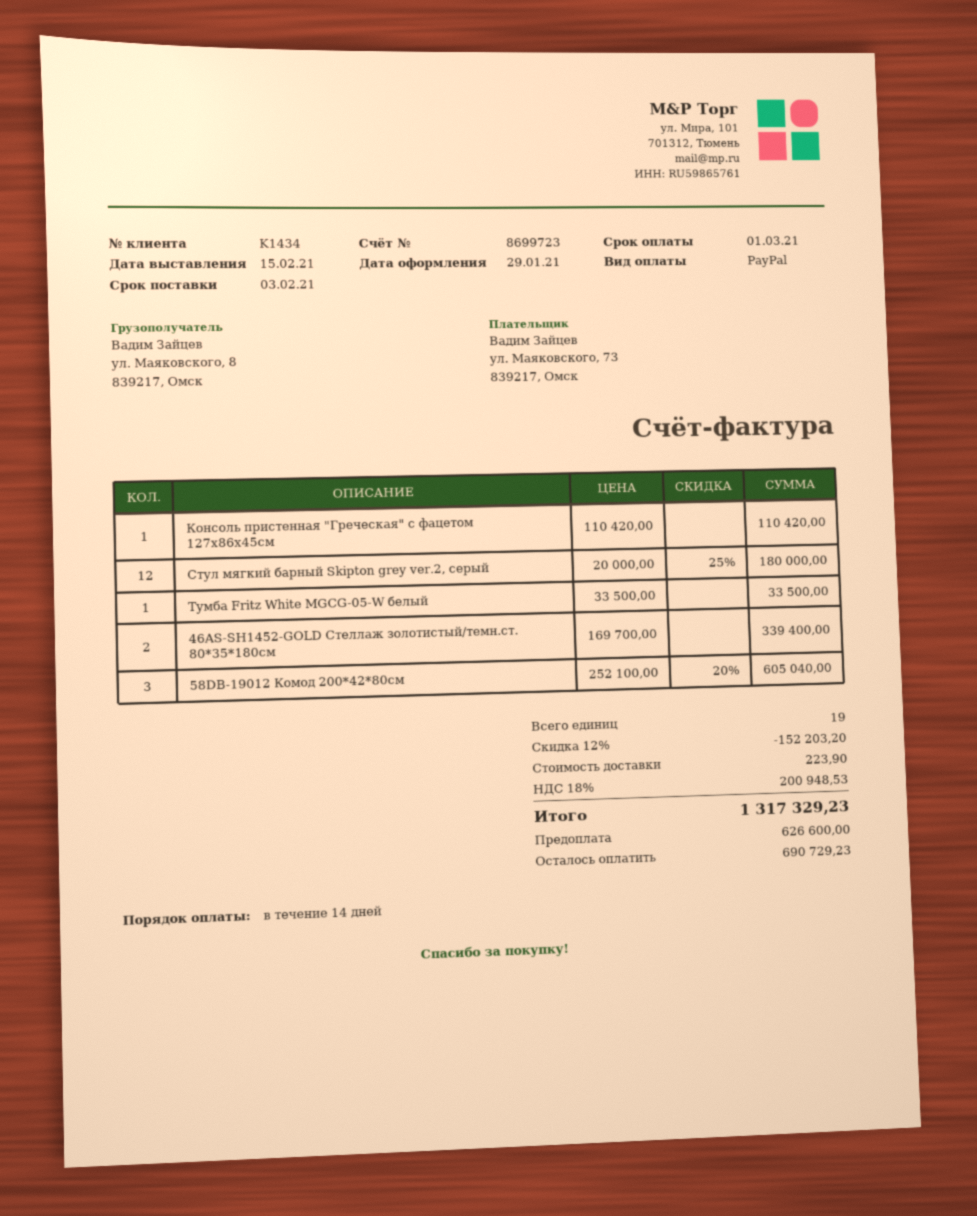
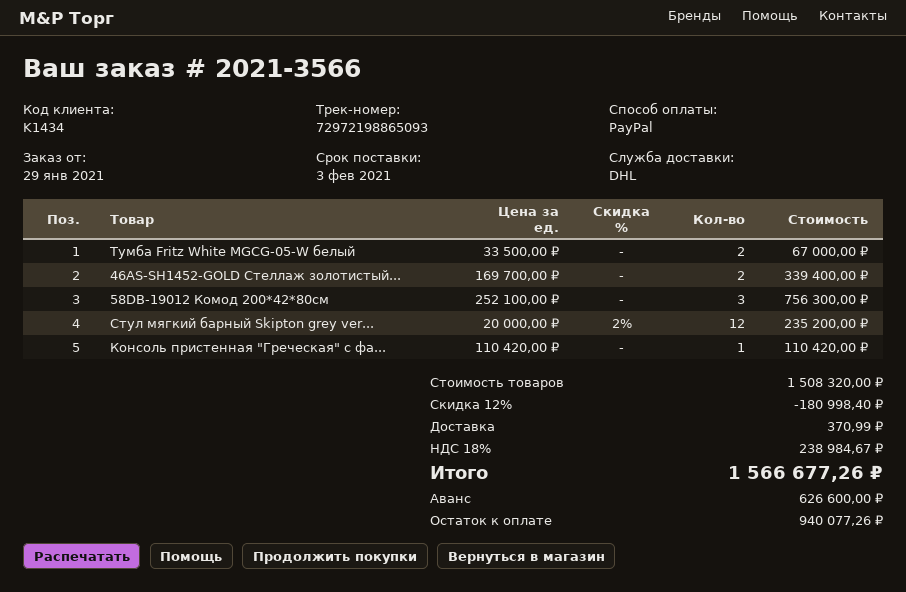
Стул мягкий барный Skipton grey ver.2, серый: 12 x 20000.00 - 25% = 180000.00 -> 12 x 20000.00 - 2% = 235200.00
Тумба Fritz White MGCG-05-W белый: 1 x 33500.00 = 33500.00 -> 2 x 33500.00 = 67000.00
58DB-19012 Комод 200*42*80см: 3 x 252100.00 - 20% = 605040.00 -> 3 x 252100.00 = 756300.00
discount: 12% = 152203.20 -> 12% = 180998.40
shipping: 223.90 -> 370.99
tax: 18% = 200948.53 -> 18% = 238984.67
total: 1317329.23 -> 1566677.26
balance: 690729.23 -> 940077.26

